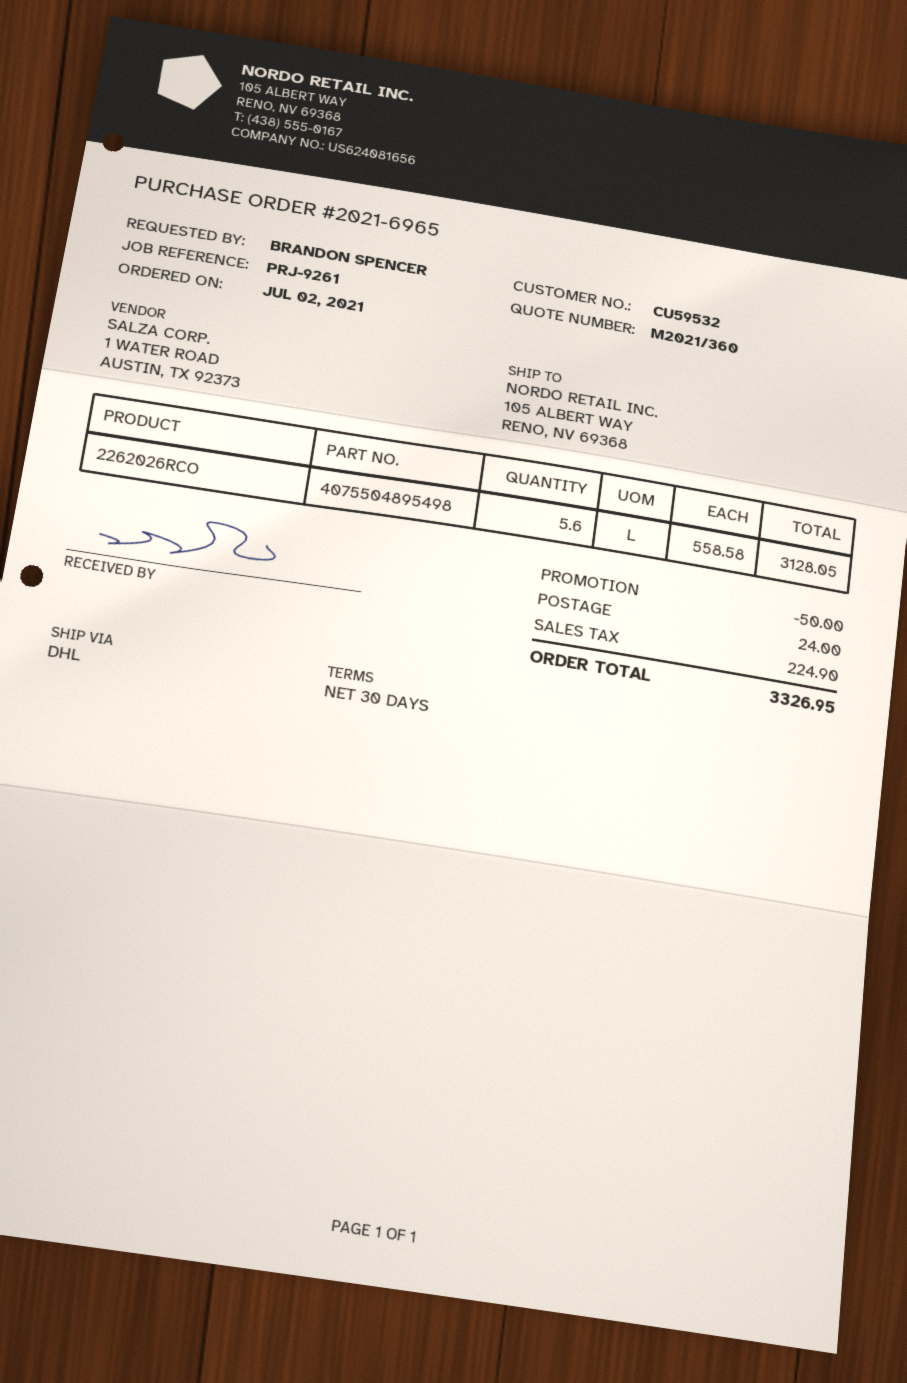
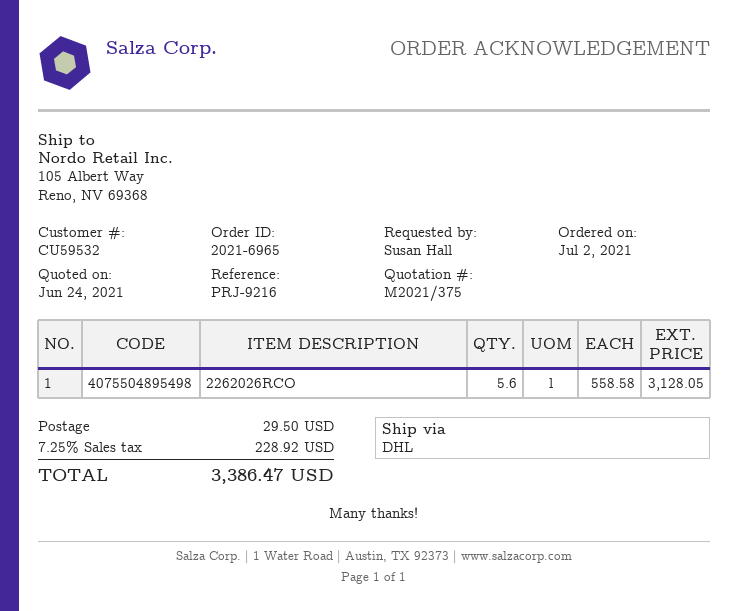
quote number: M2021/360 -> M2021/375
reference: PRJ-9261 -> PRJ-9216
ordered by: BRANDON SPENCER -> Susan Hall
discount: 50.00 -> none
shipping: 24.00 -> 29.50
tax: 224.90 -> 228.92
total: 3326.95 -> 3386.47

